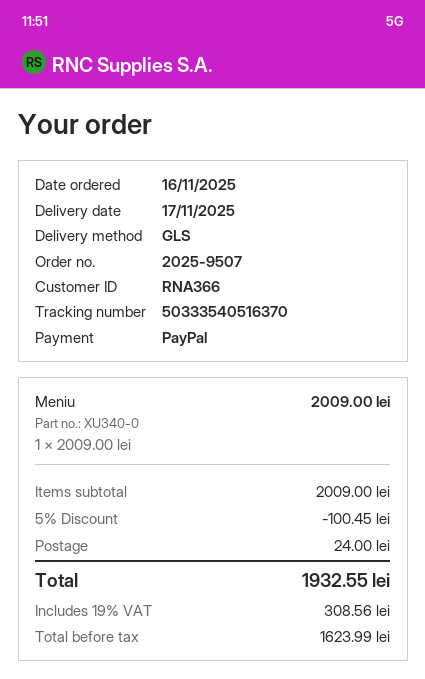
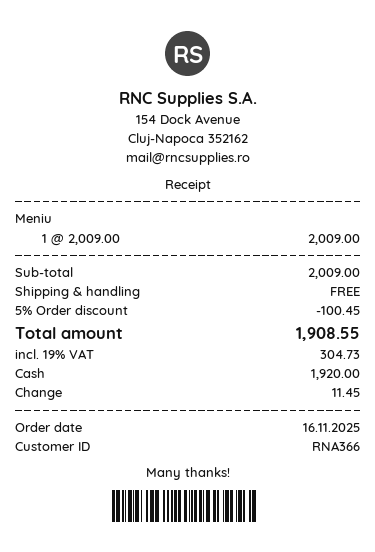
payment method: PayPal -> cash
shipping: 24.00 -> 0.00
tax: 19% = 308.56 -> 19% = 304.73
total: 1932.55 -> 1908.55

